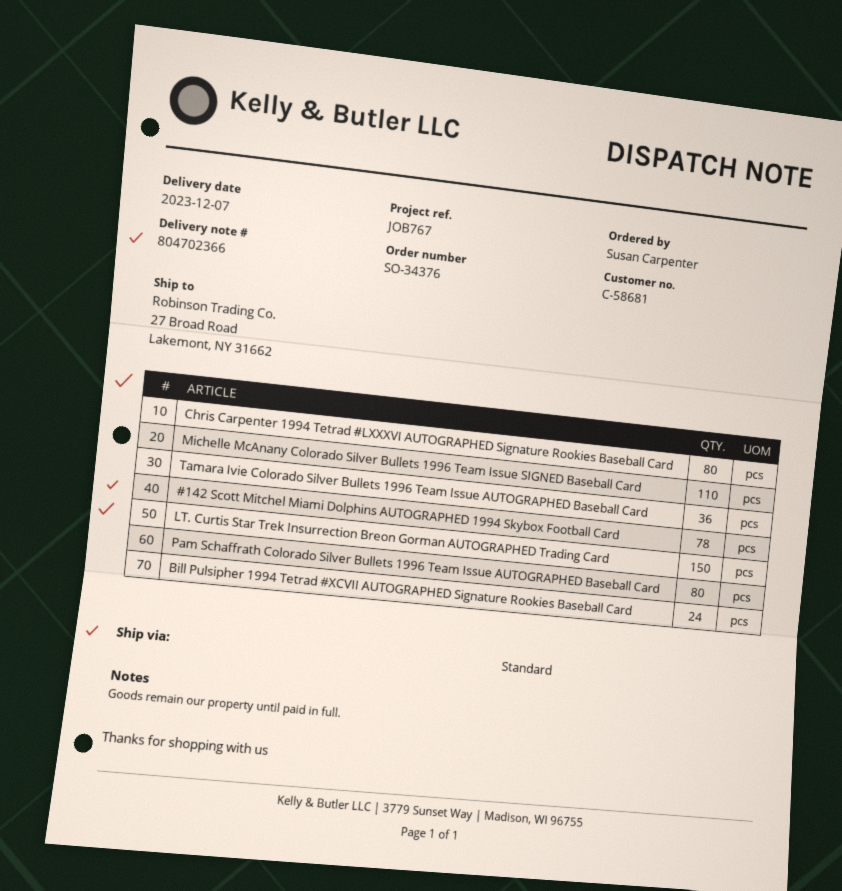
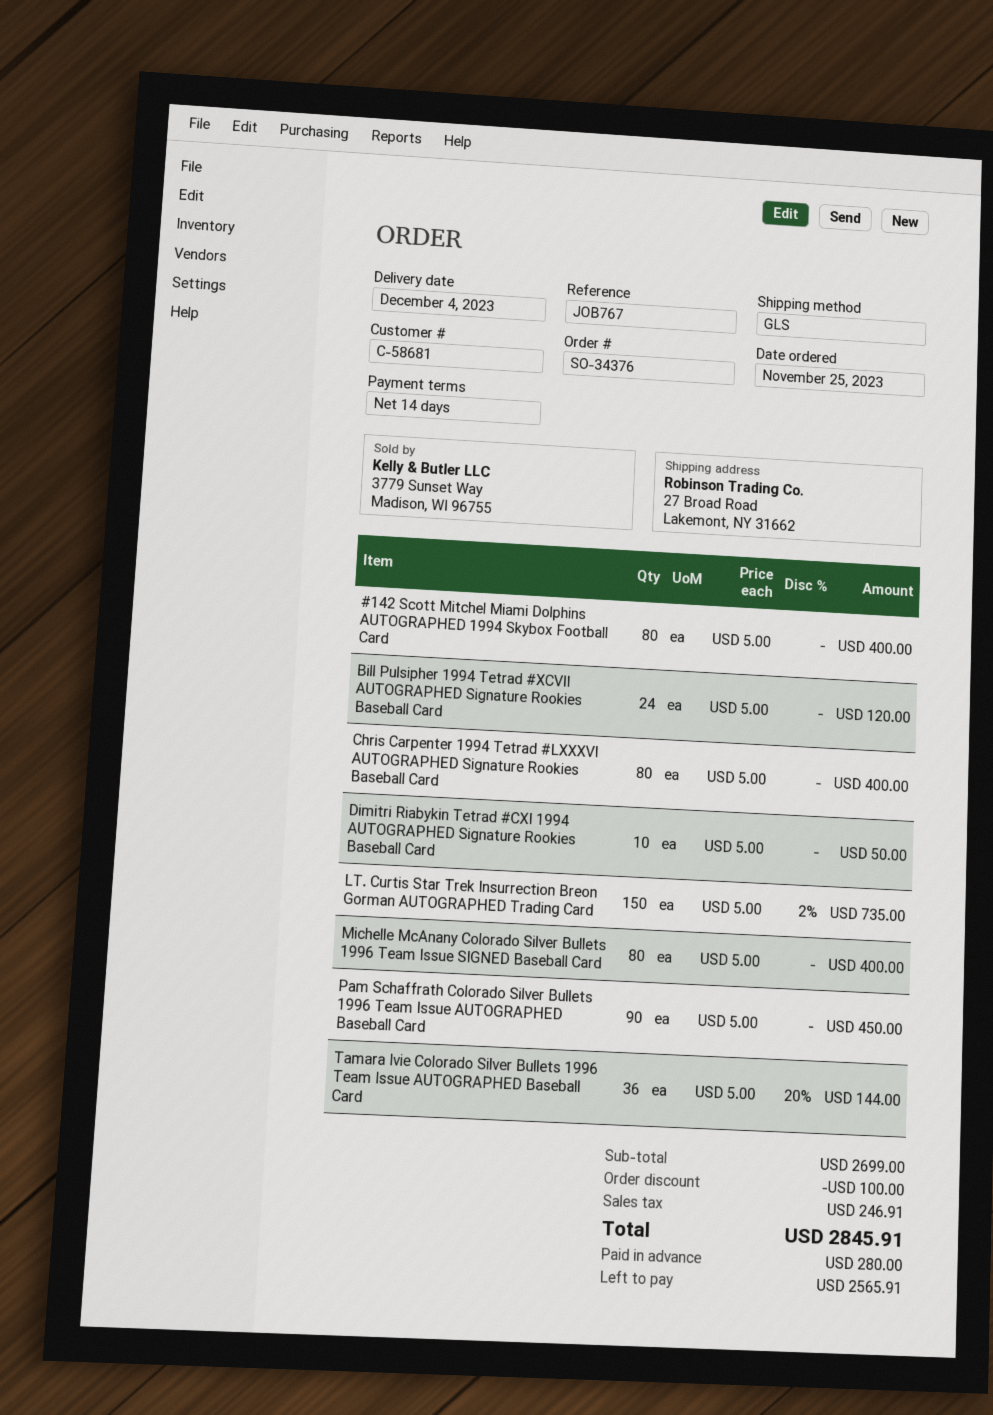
delivery date: 2023-12-07 -> 2023-12-04
shipping method: standard -> GLS
Michelle McAnany Colorado Silver Bullets 1996 Team Issue SIGNED Baseball Card: 110 -> 80
#142 Scott Mitchel Miami Dolphins AUTOGRAPHED 1994 Skybox Football Card: 78 -> 80
Pam Schaffrath Colorado Silver Bullets 1996 Team Issue AUTOGRAPHED Baseball Card: 80 -> 90
Dimitri Riabykin Tetrad #CXI 1994 AUTOGRAPHED Signature Rookies Baseball Card: none -> 10

